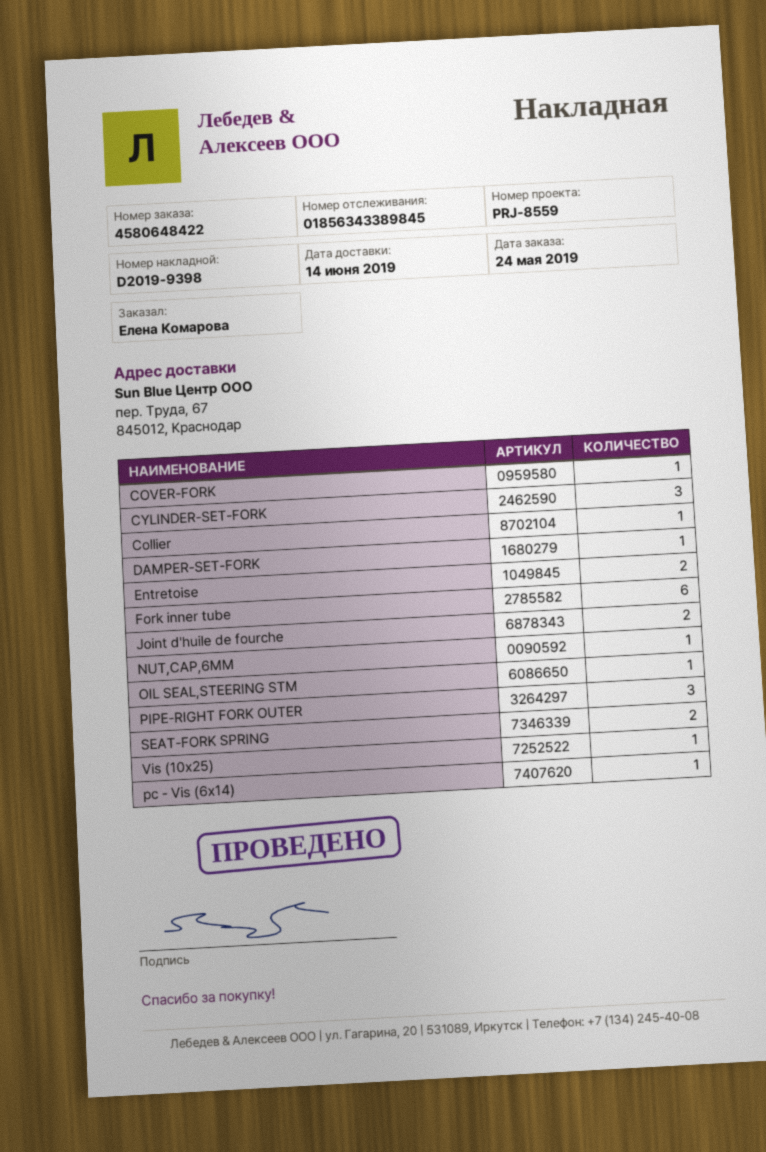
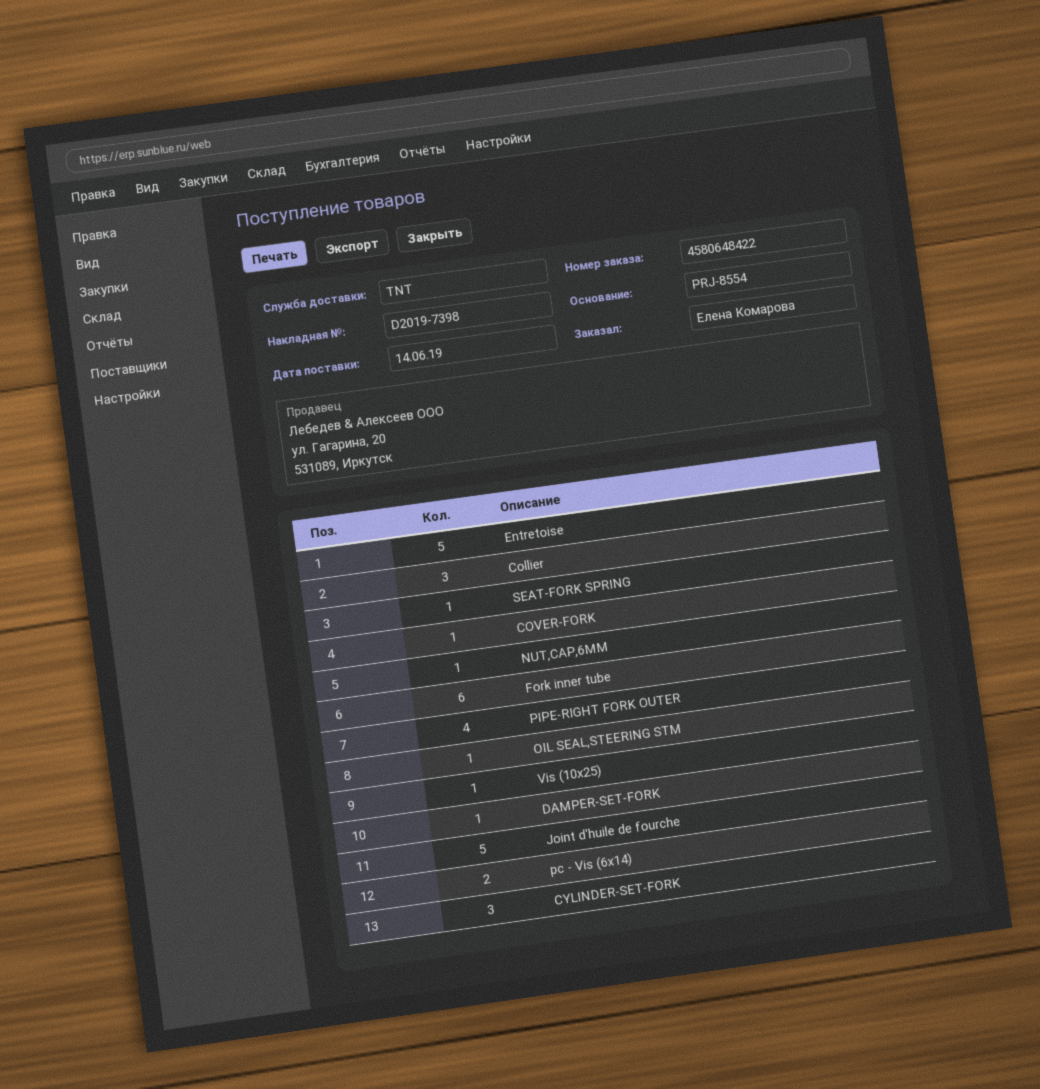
delivery note number: D2019-9398 -> D2019-7398
reference: PRJ-8559 -> PRJ-8554
Collier: 1 -> 3
Entretoise: 2 -> 5
Joint d'huile de fourche: 2 -> 5
PIPE-RIGHT FORK OUTER: 3 -> 4
SEAT-FORK SPRING: 2 -> 1
pc - Vis (6x14): 1 -> 2

